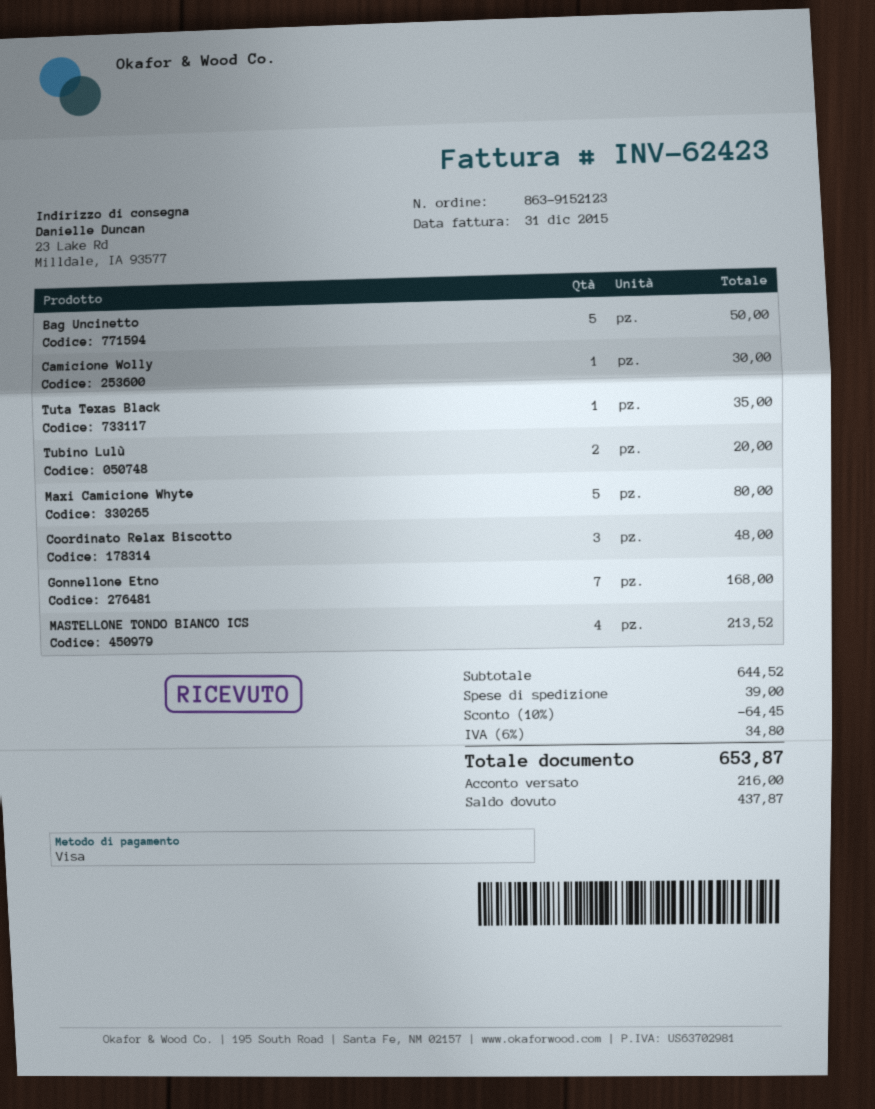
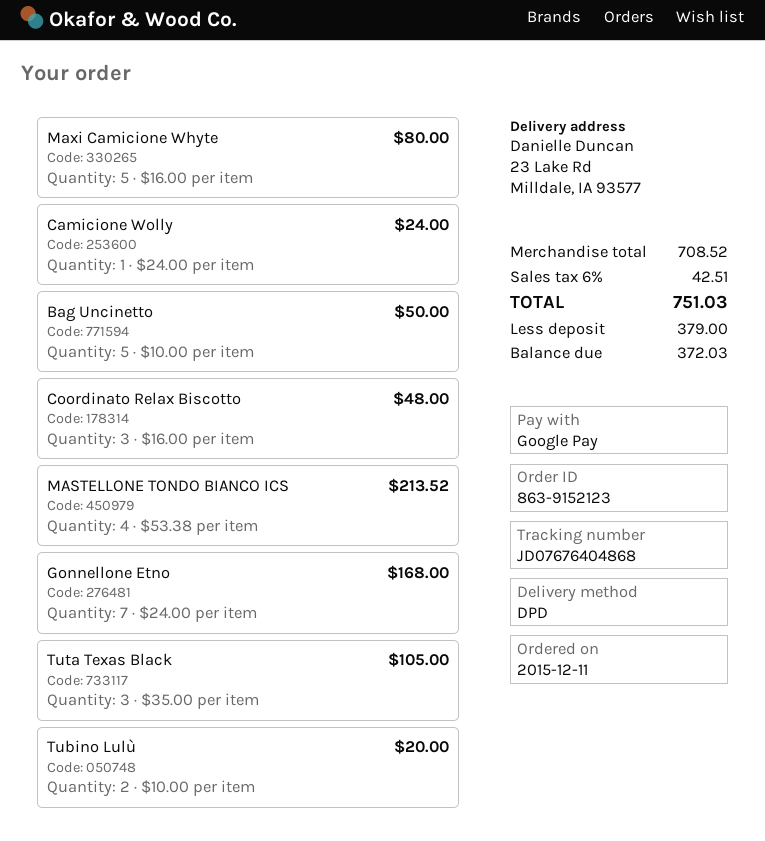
payment method: Visa -> Google Pay
Camicione Wolly: 1 for 30.00 -> 1 for 24.00
Tuta Texas Black: 1 for 35.00 -> 3 for 105.00
subtotal: 644.52 -> 708.52
discount: 10% = 64.45 -> none
shipping: 39.00 -> none
tax: 6% = 34.80 -> 6% = 42.51
total: 653.87 -> 751.03
deposit: 216.00 -> 379.00
balance: 437.87 -> 372.03

